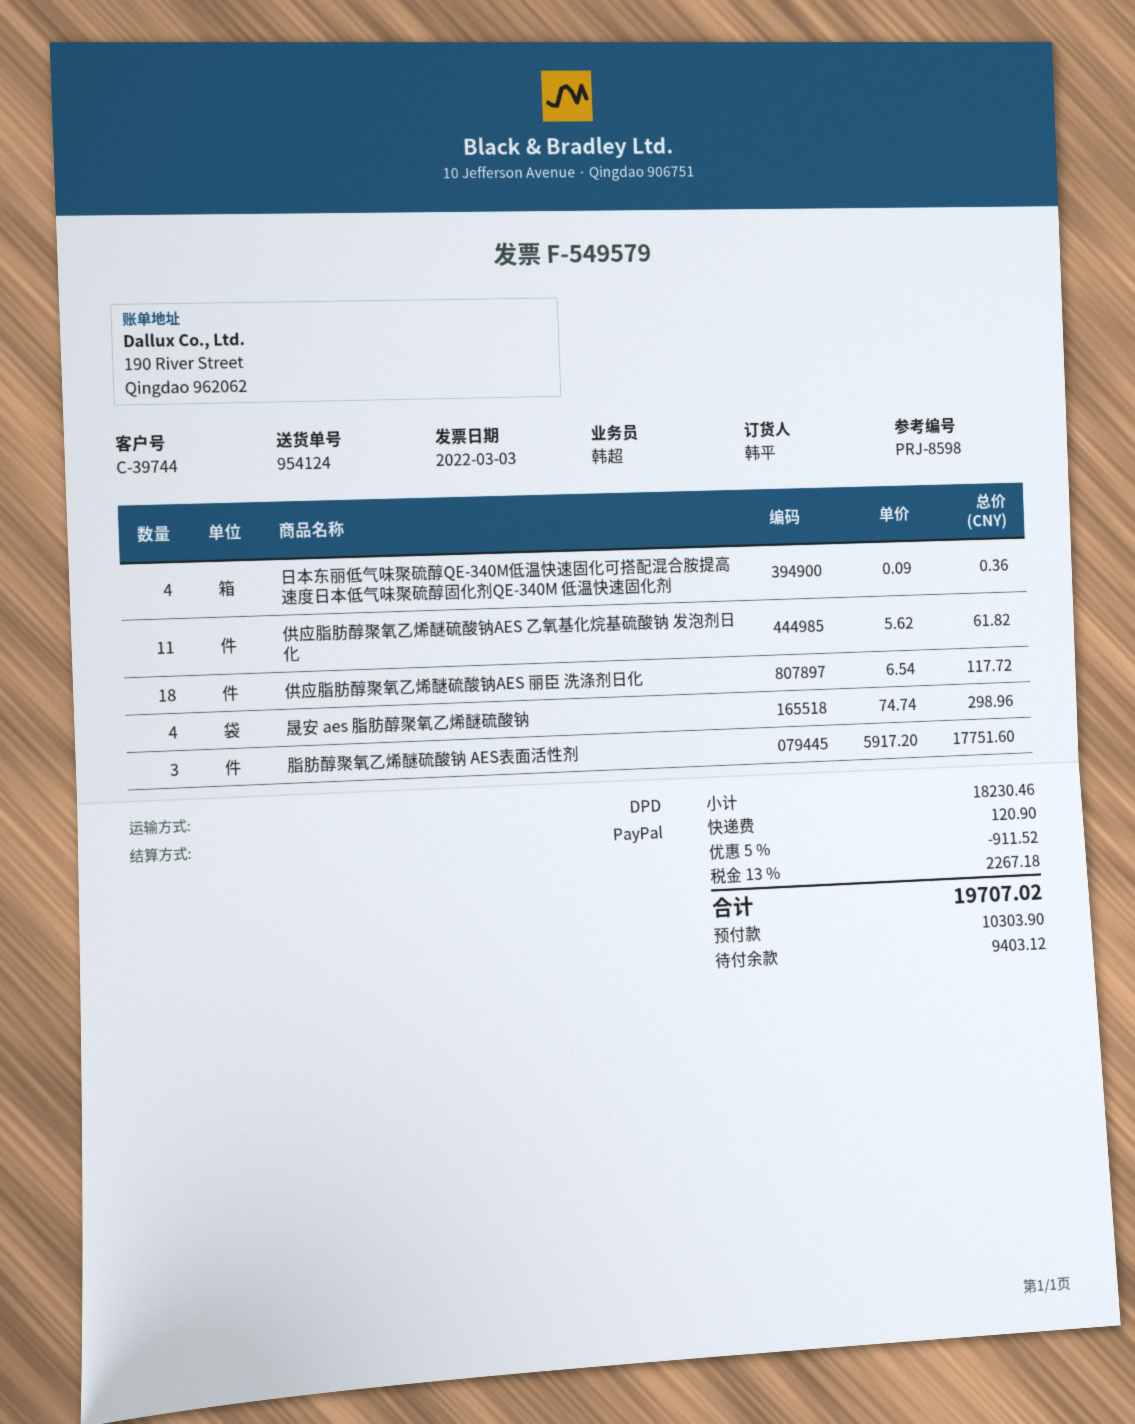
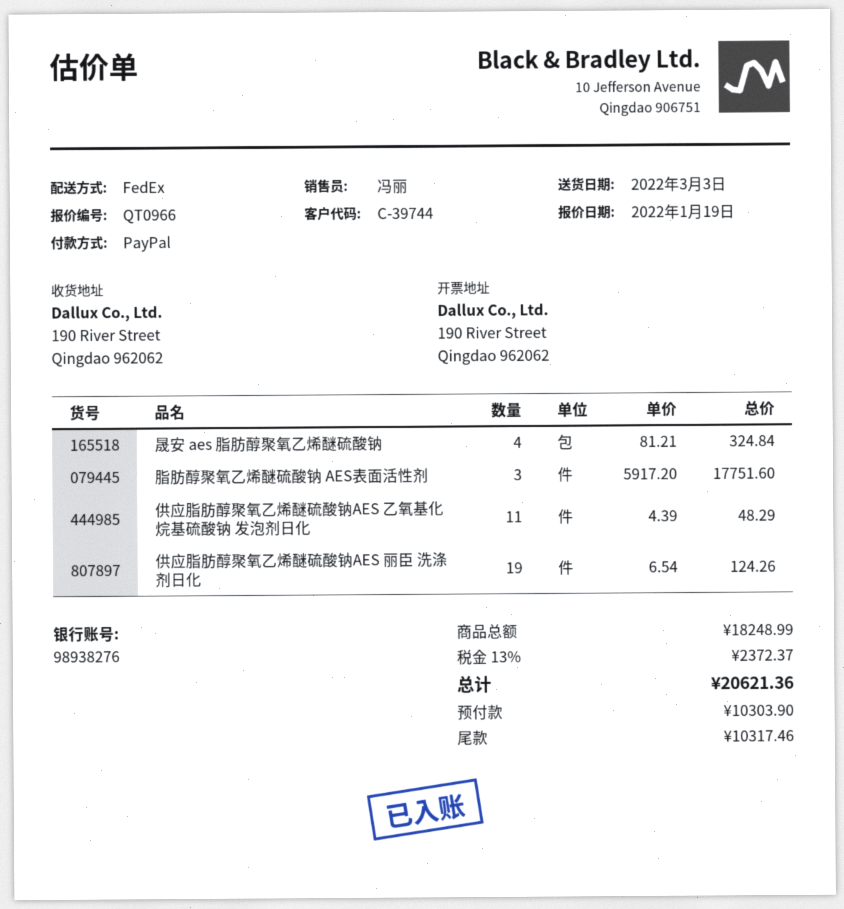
sales rep: 韩超 -> 冯丽
shipping method: DPD -> FedEx
日本东丽低气味聚硫醇QE-340M低温快速固化可搭配混合胺提高速度日本低气味聚硫醇固化剂QE-340M 低温快速固化剂: 4 x 0.09 = 0.36 -> none
供应脂肪醇聚氧乙烯醚硫酸钠AES 乙氧基化烷基硫酸钠 发泡剂日化: 11 x 5.62 = 61.82 -> 11 x 4.39 = 48.29
供应脂肪醇聚氧乙烯醚硫酸钠AES 丽臣 洗涤剂日化: 18 x 6.54 = 117.72 -> 19 x 6.54 = 124.26
晟安 aes 脂肪醇聚氧乙烯醚硫酸钠: 4 x 74.74 = 298.96 -> 4 x 81.21 = 324.84
subtotal: 18230.46 -> 18248.99
discount: 5% = 911.52 -> none
shipping: 120.90 -> none
tax: 13% = 2267.18 -> 13% = 2372.37
total: 19707.02 -> 20621.36
balance: 9403.12 -> 10317.46

